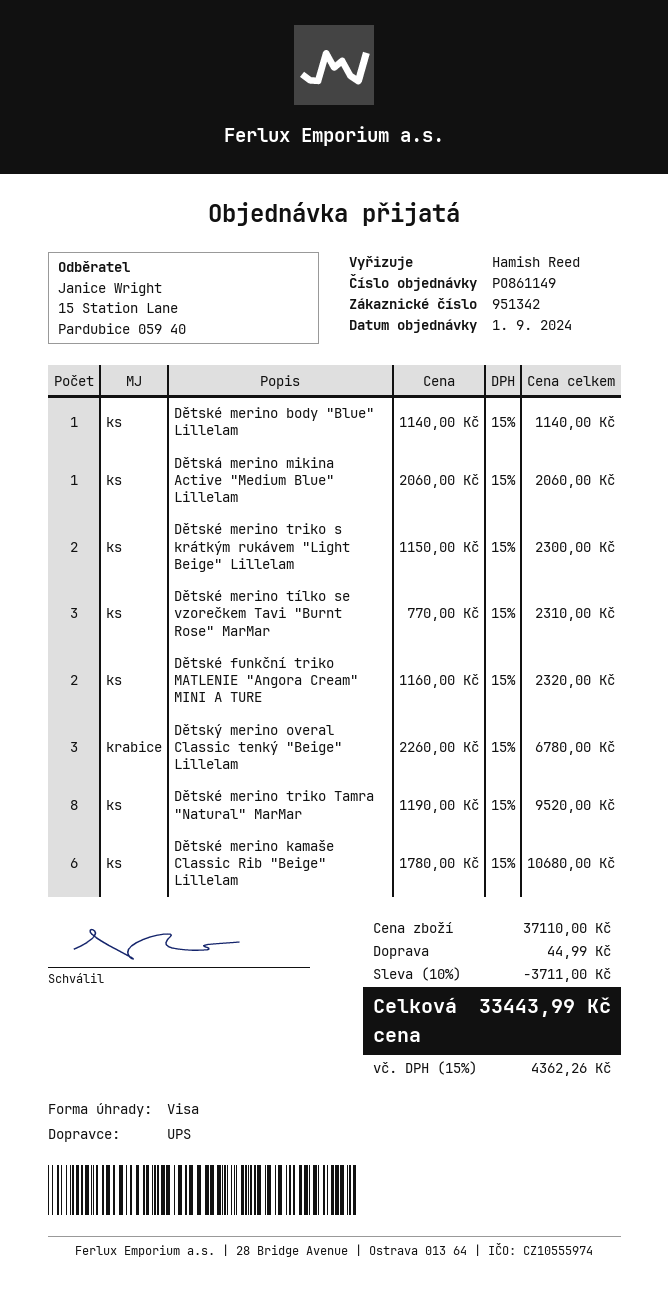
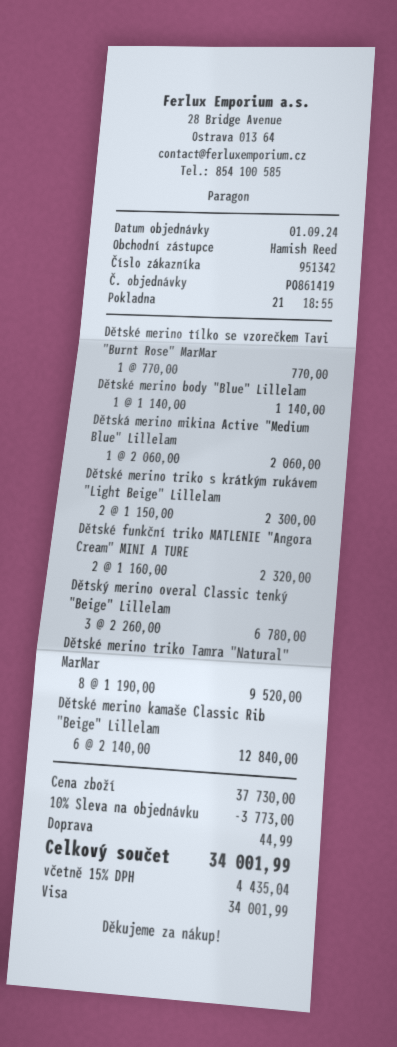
order number: PO861149 -> PO861419
Dětské merino tílko se vzorečkem Tavi "Burnt Rose" MarMar: 3 x 770.00 = 2310.00 -> 1 x 770.00 = 770.00
Dětské merino kamaše Classic Rib "Beige" Lillelam: 6 x 1780.00 = 10680.00 -> 6 x 2140.00 = 12840.00
subtotal: 37110.00 -> 37730.00
discount: 10% = 3711.00 -> 10% = 3773.00
tax: 15% = 4362.26 -> 15% = 4435.04
total: 33443.99 -> 34001.99

